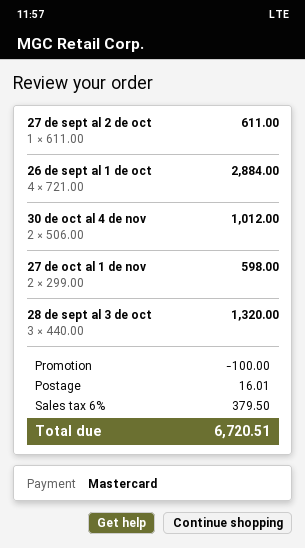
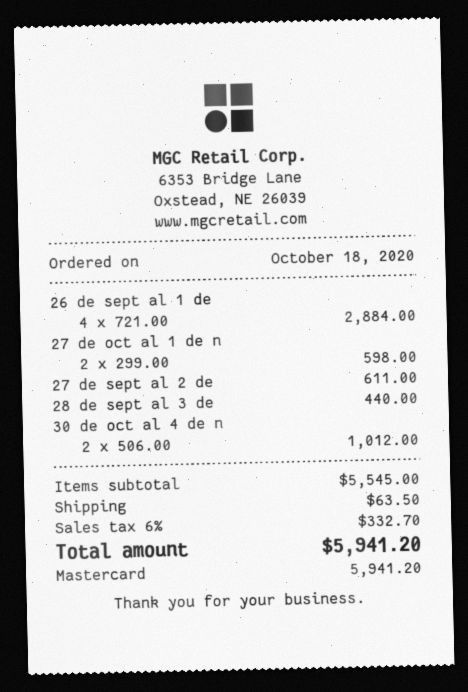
28 de sept al 3 de oct: 3 x 440.00 = 1320.00 -> 1 x 440.00 = 440.00
discount: 100.00 -> none
shipping: 16.01 -> 63.50
tax: 6% = 379.50 -> 6% = 332.70
total: 6720.51 -> 5941.20

